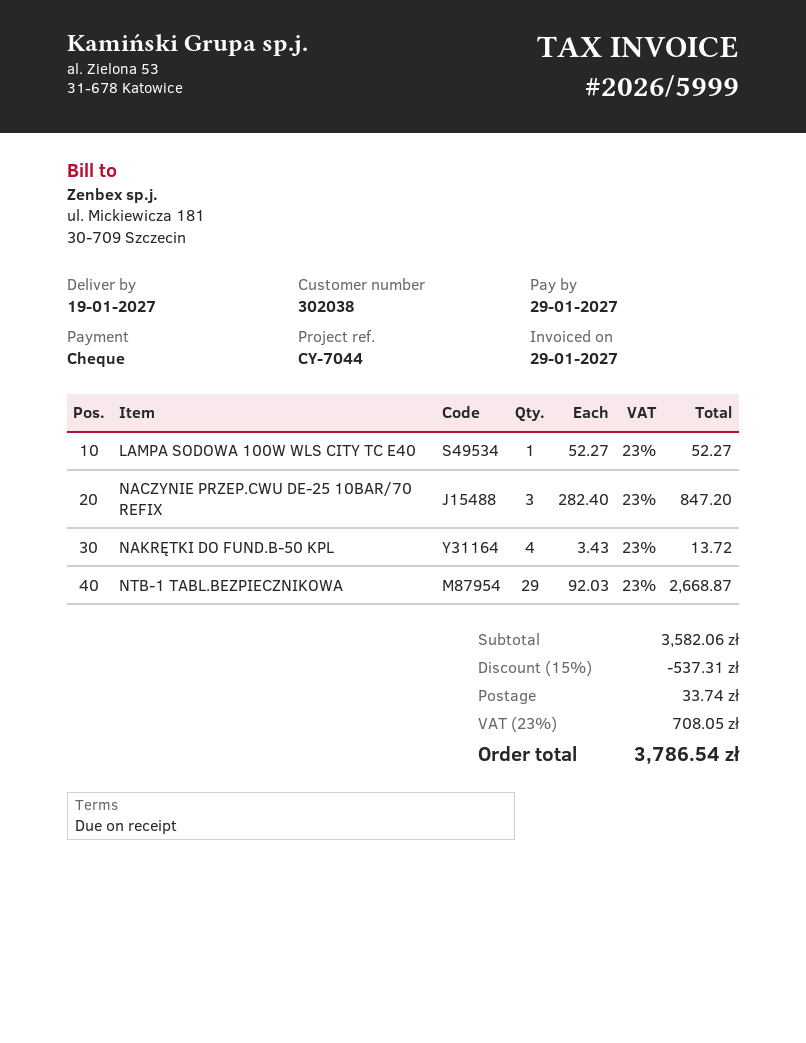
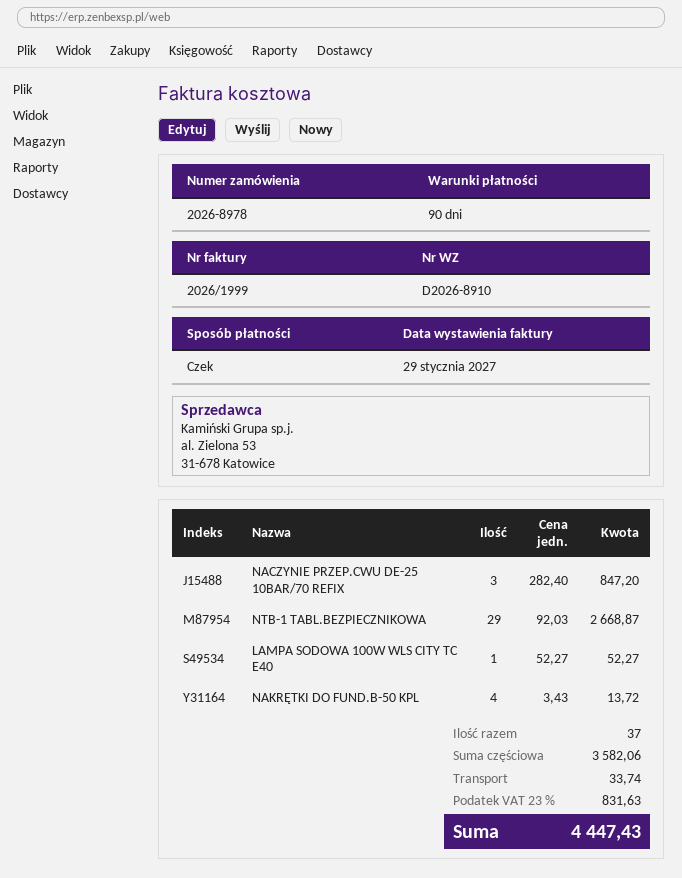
invoice number: 2026/5999 -> 2026/1999
payment terms: on receipt -> 90 days
discount: 15% = 537.31 -> none
tax: 23% = 708.05 -> 23% = 831.63
total: 3786.54 -> 4447.43

